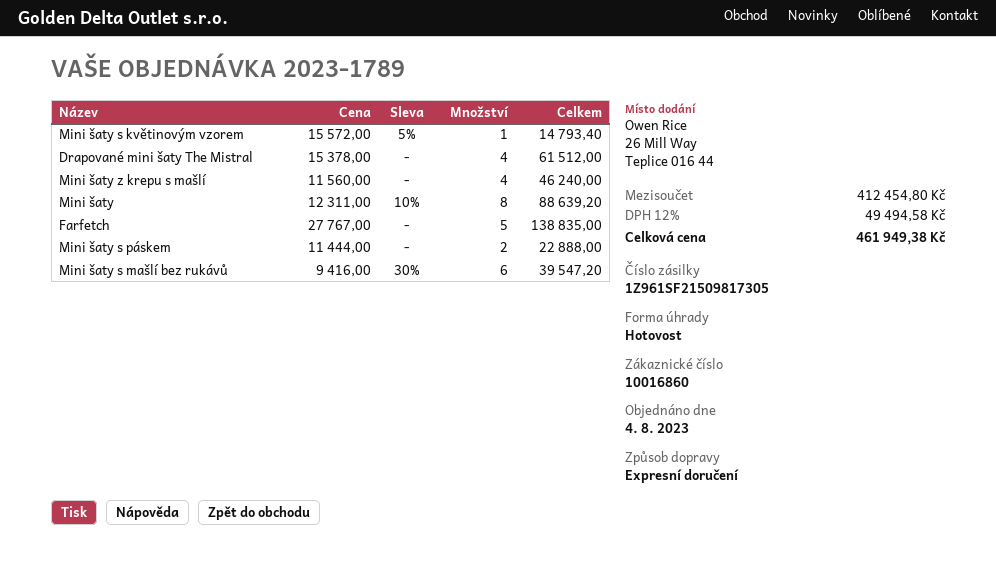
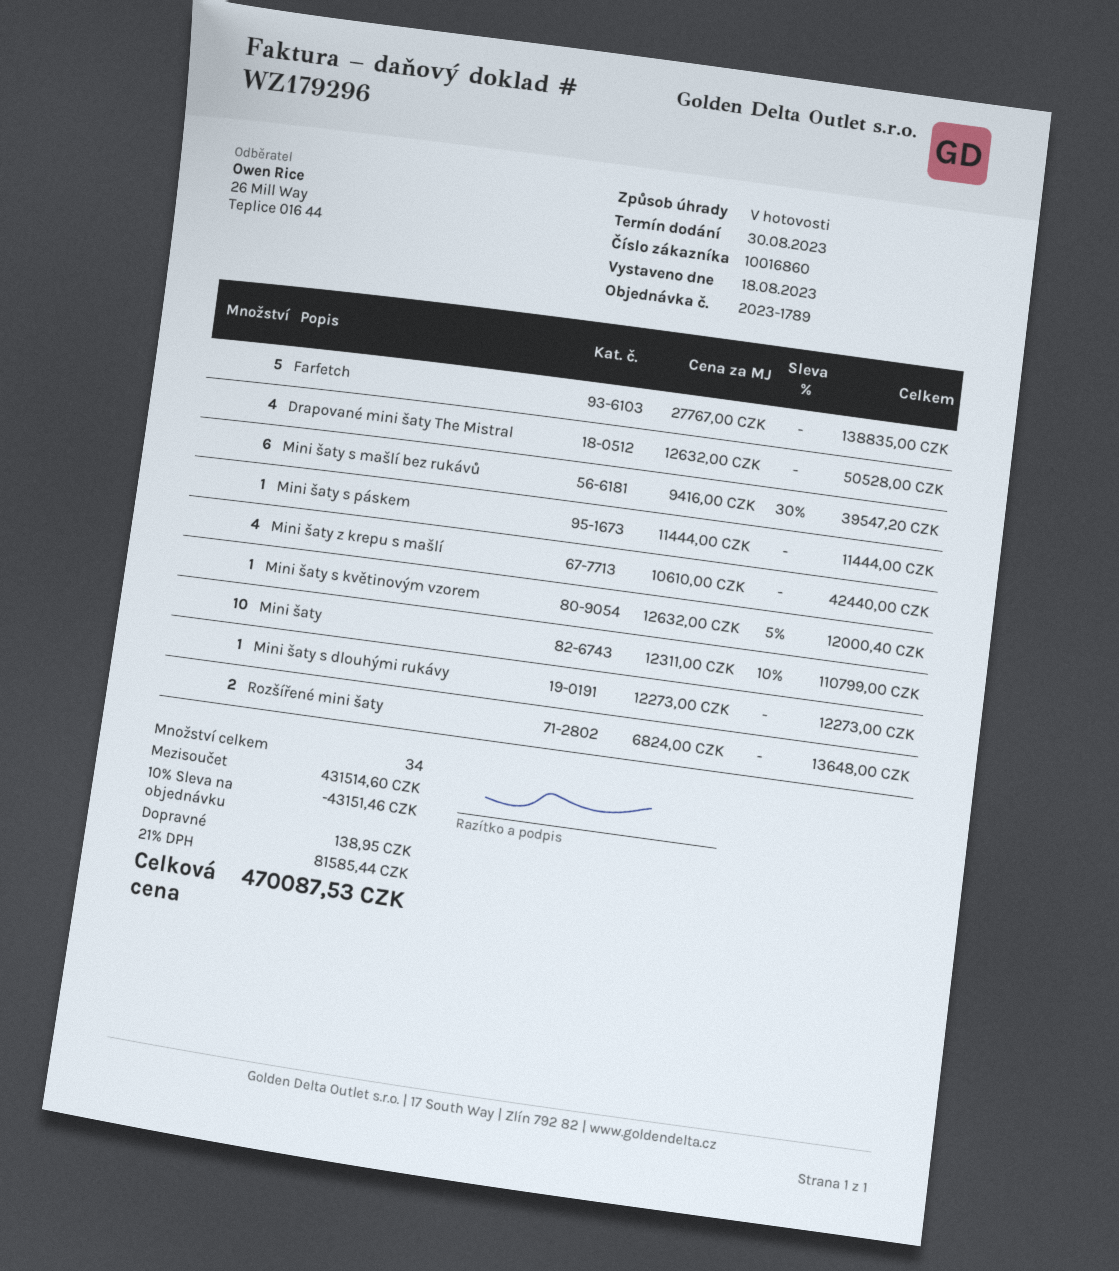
Mini šaty s květinovým vzorem: 1 x 15572.00 - 5% = 14793.40 -> 1 x 12632.00 - 5% = 12000.40
Drapované mini šaty The Mistral: 4 x 15378.00 = 61512.00 -> 4 x 12632.00 = 50528.00
Mini šaty z krepu s mašlí: 4 x 11560.00 = 46240.00 -> 4 x 10610.00 = 42440.00
Mini šaty: 8 x 12311.00 - 10% = 88639.20 -> 10 x 12311.00 - 10% = 110799.00
Mini šaty s páskem: 2 x 11444.00 = 22888.00 -> 1 x 11444.00 = 11444.00
Mini šaty s dlouhými rukávy: none -> 1 x 12273.00 = 12273.00
Rozšířené mini šaty: none -> 2 x 6824.00 = 13648.00
subtotal: 412454.80 -> 431514.60
discount: none -> 10% = 43151.46
shipping: none -> 138.95
tax: 12% = 49494.58 -> 21% = 81585.44
total: 461949.38 -> 470087.53

